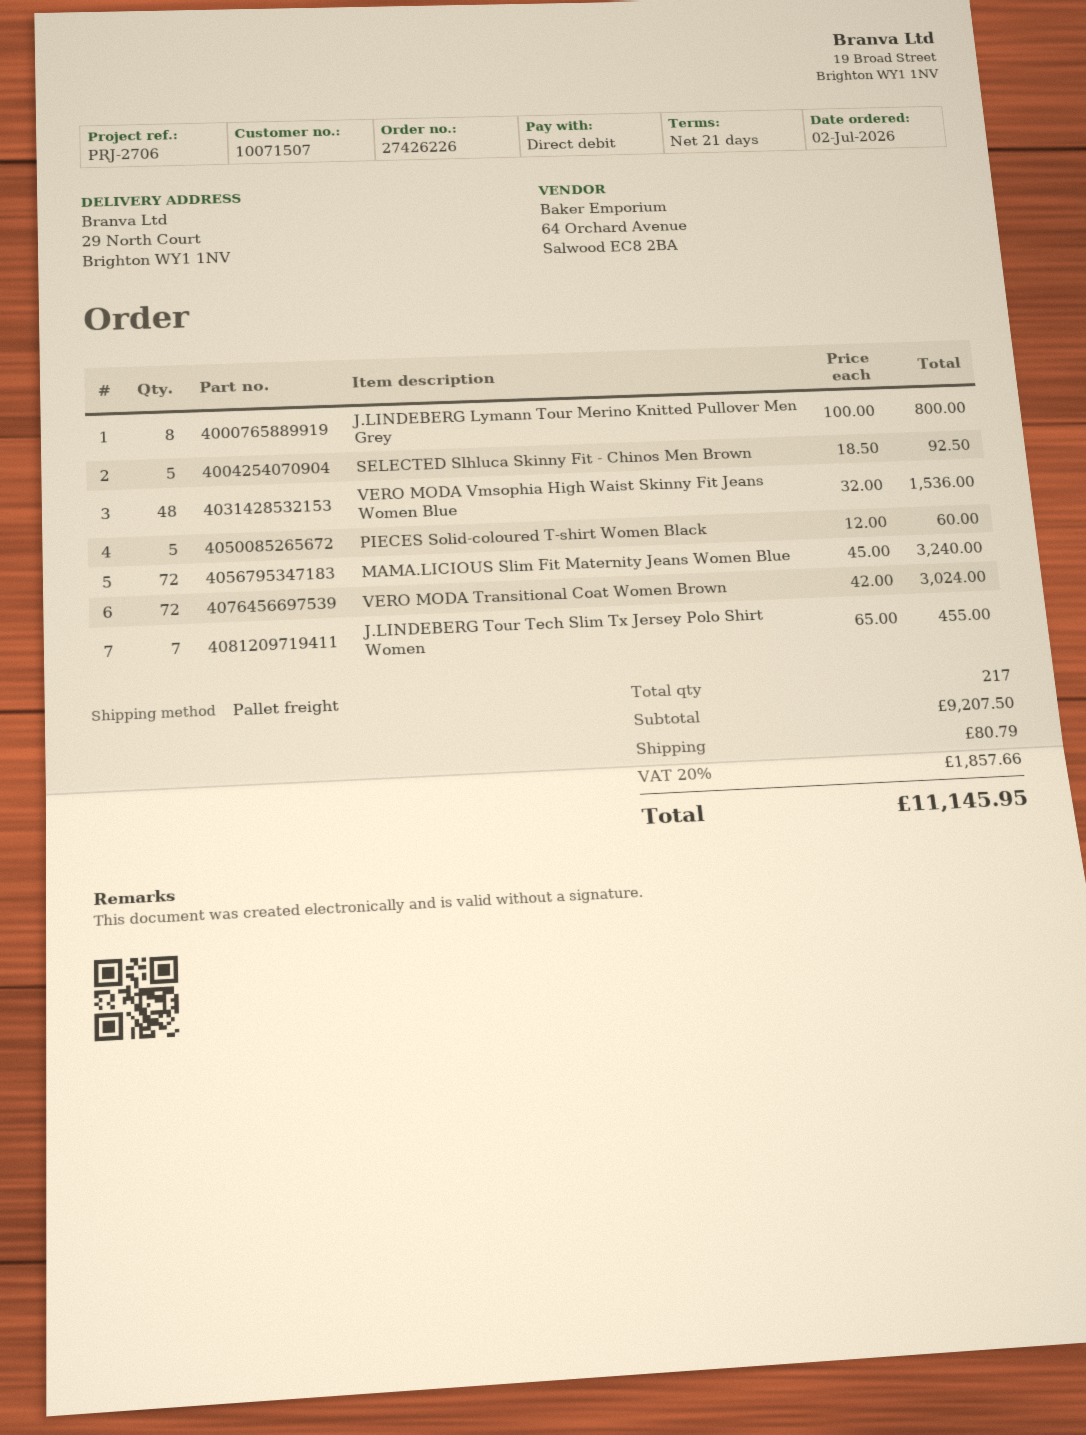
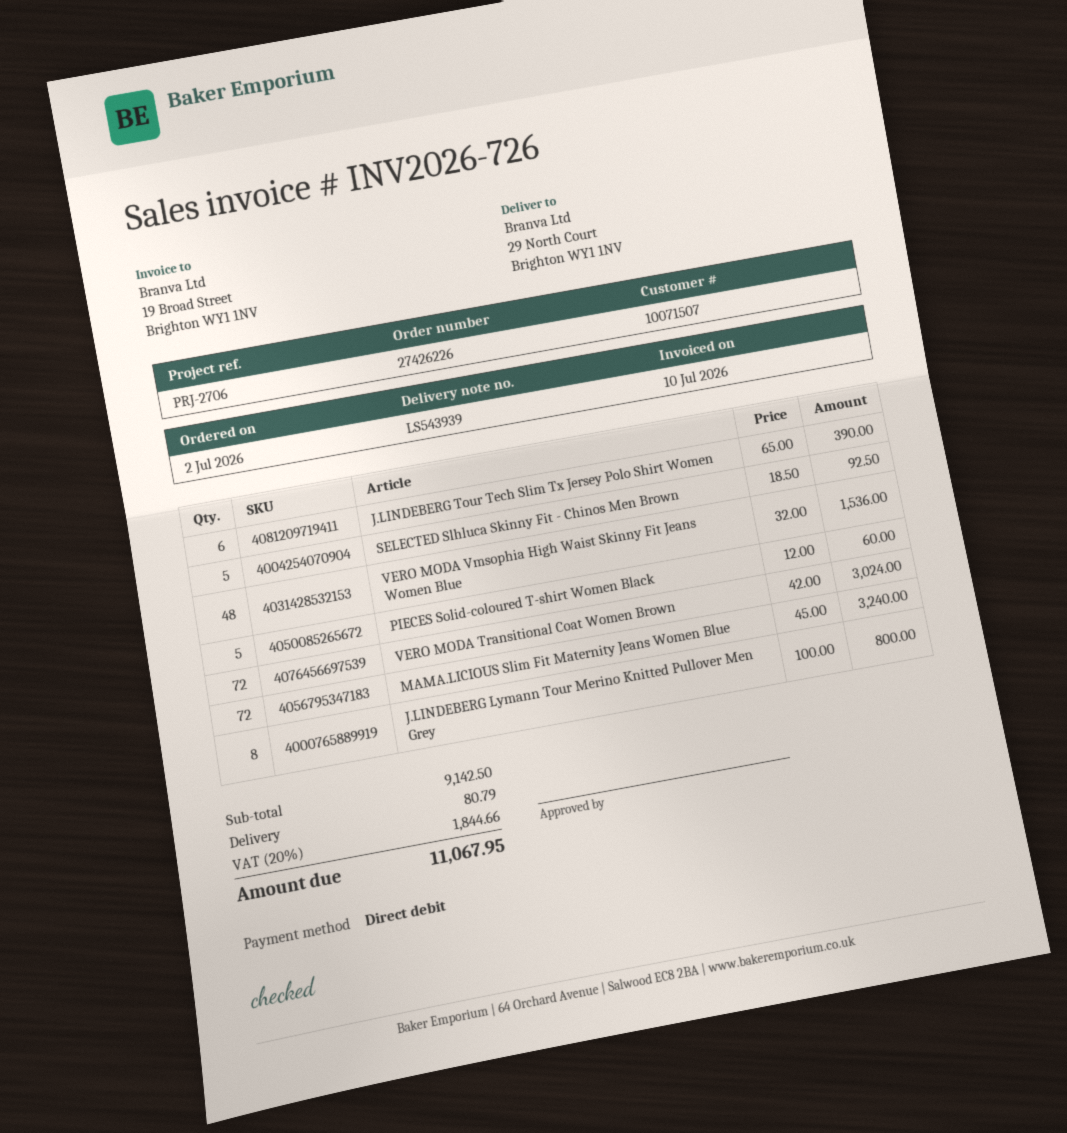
J.LINDEBERG Tour Tech Slim Tx Jersey Polo Shirt Women: 7 x 65.00 = 455.00 -> 6 x 65.00 = 390.00
subtotal: 9207.50 -> 9142.50
tax: 20% = 1857.66 -> 20% = 1844.66
total: 11145.95 -> 11067.95

